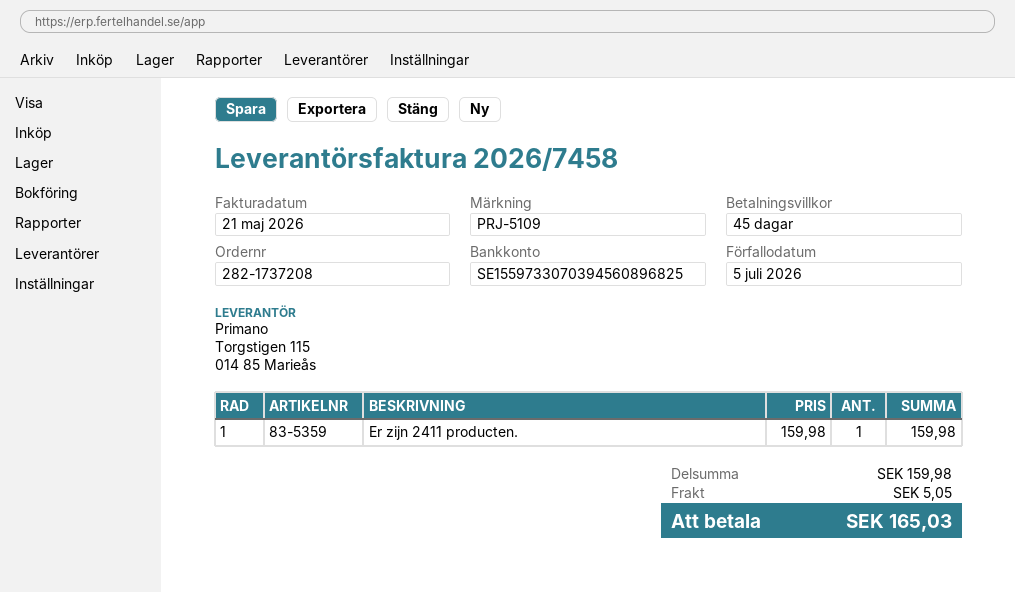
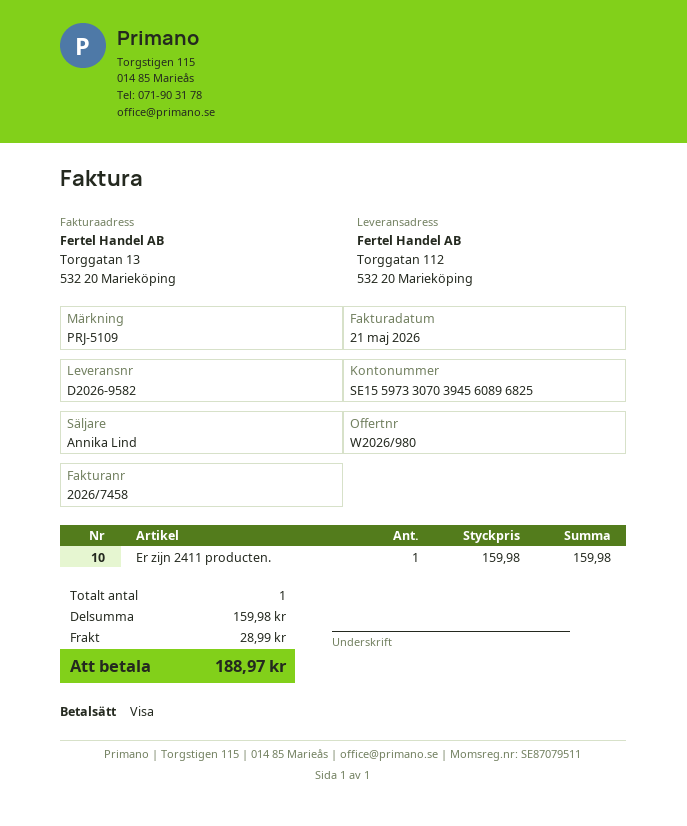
shipping: 5.05 -> 28.99
total: 165.03 -> 188.97

